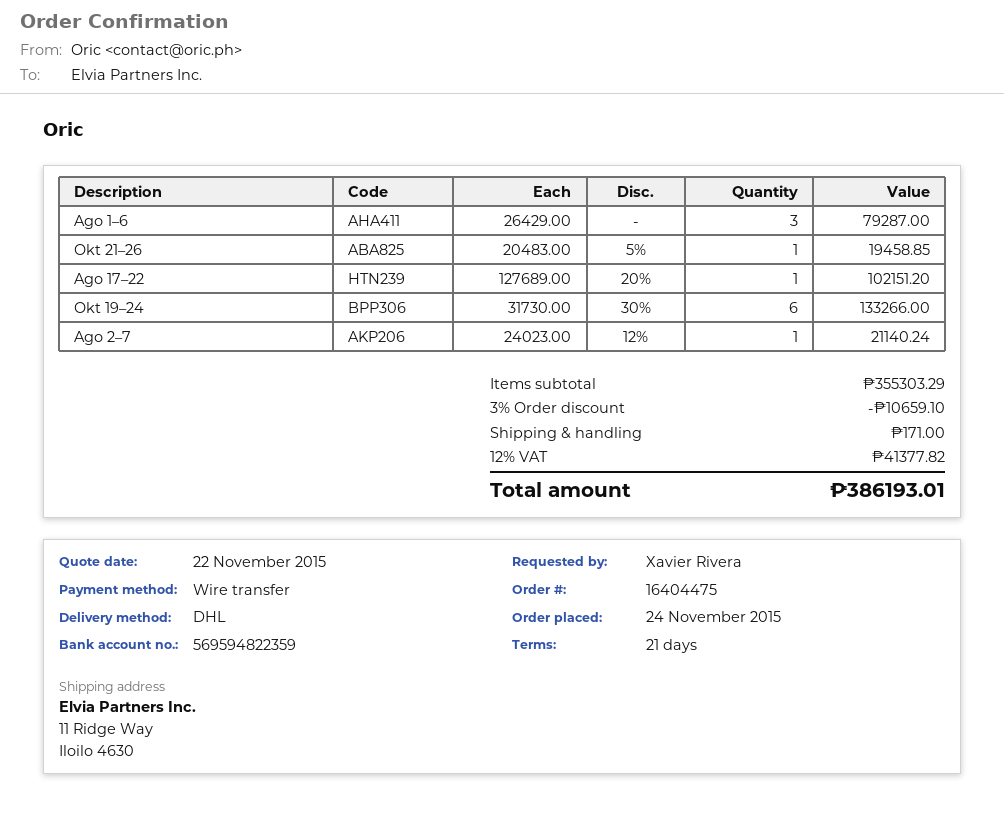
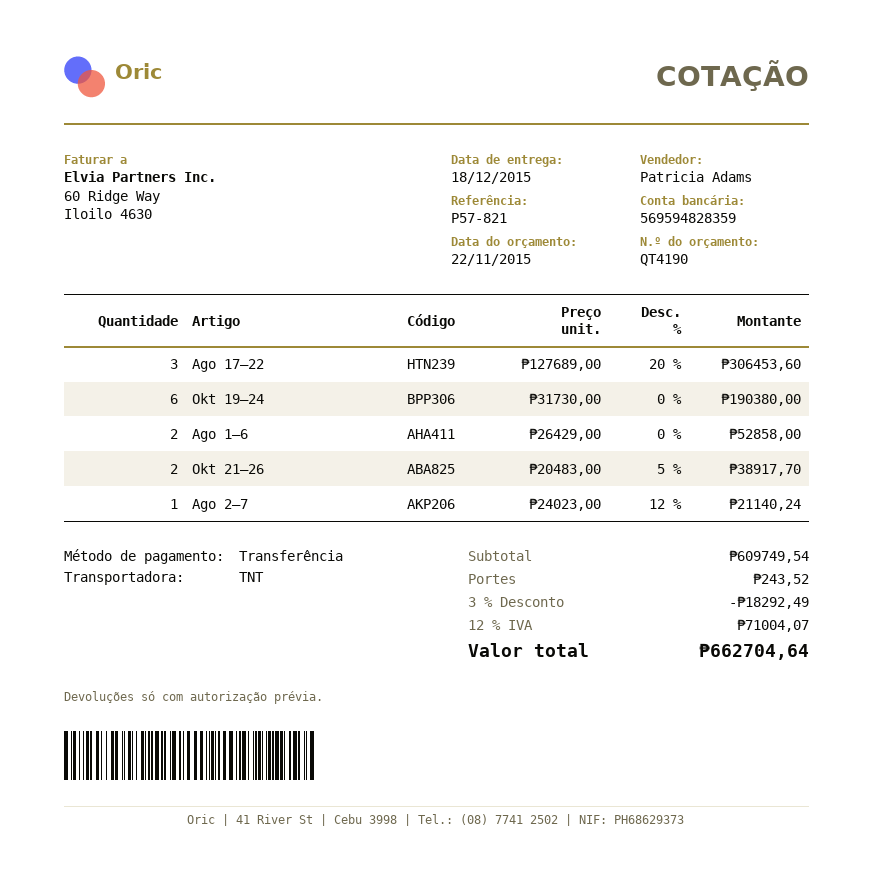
bank account: 569594822359 -> 569594828359
shipping method: DHL -> TNT
Ago 1–6: 3 x 26429.00 = 79287.00 -> 2 x 26429.00 = 52858.00
Okt 21–26: 1 x 20483.00 - 5% = 19458.85 -> 2 x 20483.00 - 5% = 38917.70
Ago 17–22: 1 x 127689.00 - 20% = 102151.20 -> 3 x 127689.00 - 20% = 306453.60
Okt 19–24: 6 x 31730.00 - 30% = 133266.00 -> 6 x 31730.00 = 190380.00
subtotal: 355303.29 -> 609749.54
discount: 3% = 10659.10 -> 3% = 18292.49
shipping: 171.00 -> 243.52
tax: 12% = 41377.82 -> 12% = 71004.07
total: 386193.01 -> 662704.64

